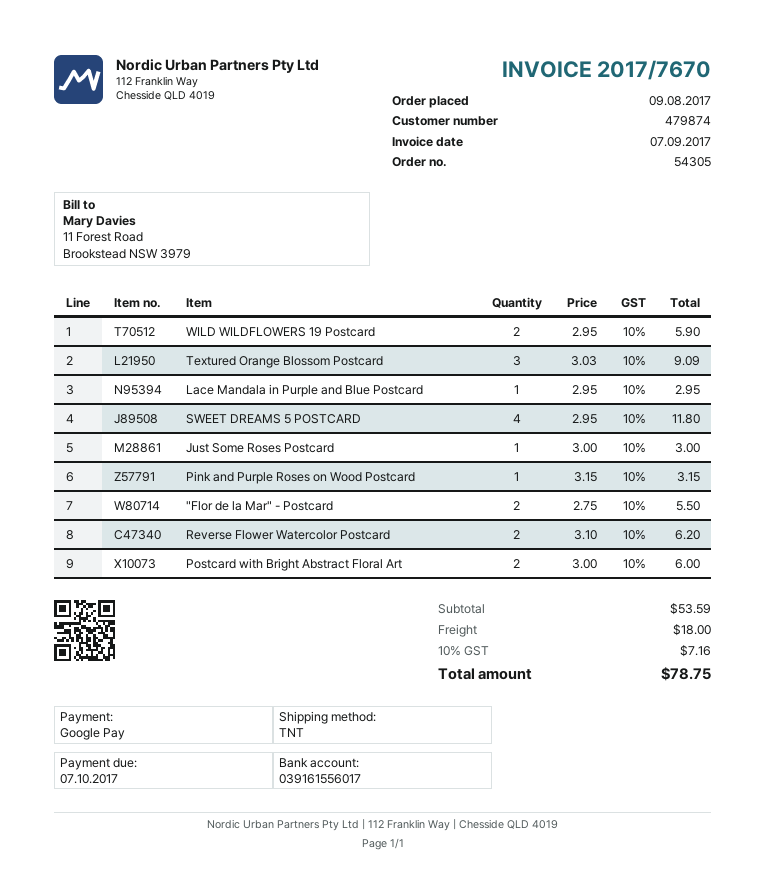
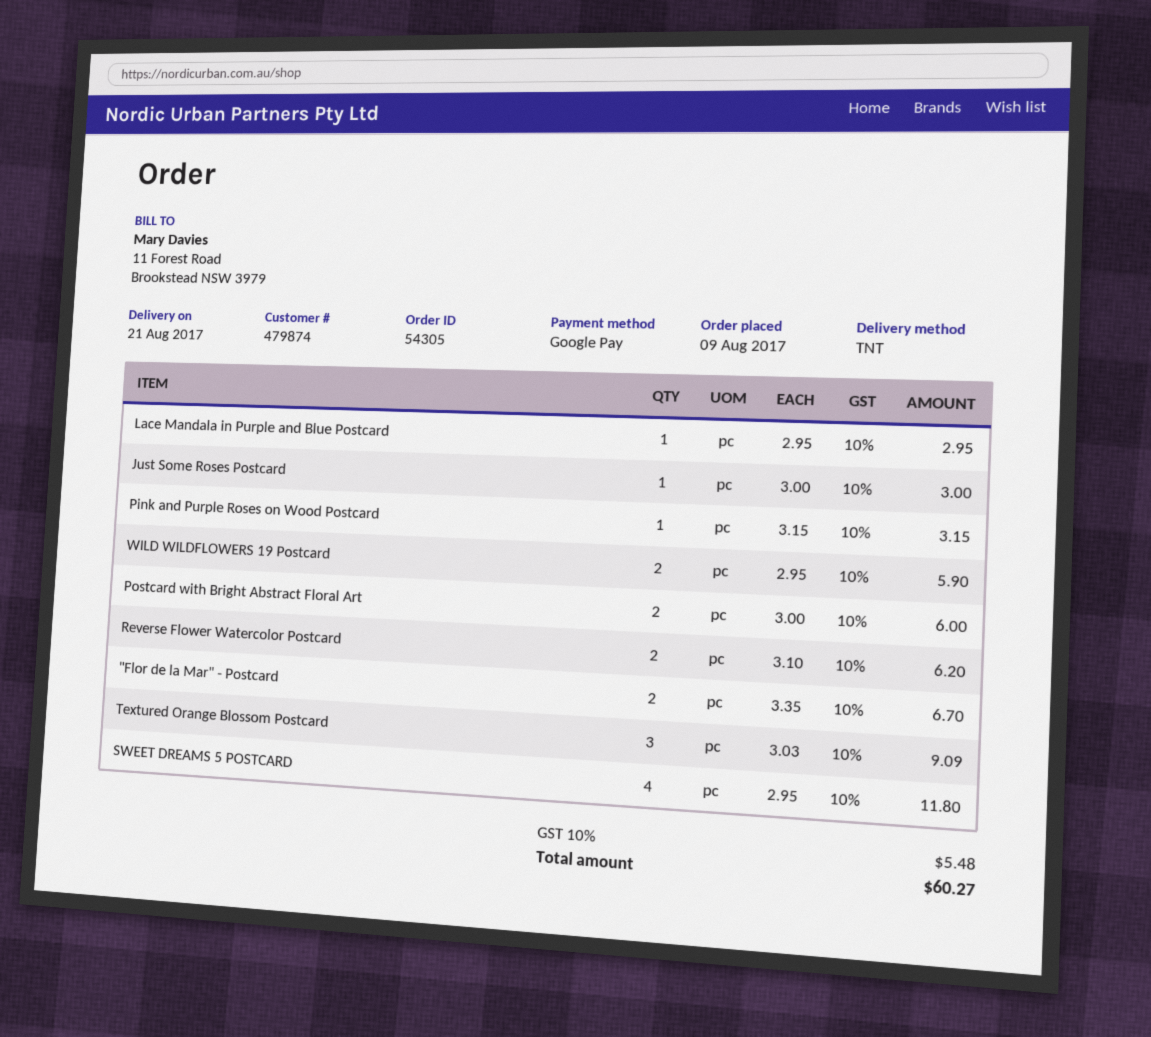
"Flor de la Mar" - Postcard: 2 x 2.75 = 5.50 -> 2 x 3.35 = 6.70
shipping: 18.00 -> none
tax: 10% = 7.16 -> 10% = 5.48
total: 78.75 -> 60.27

